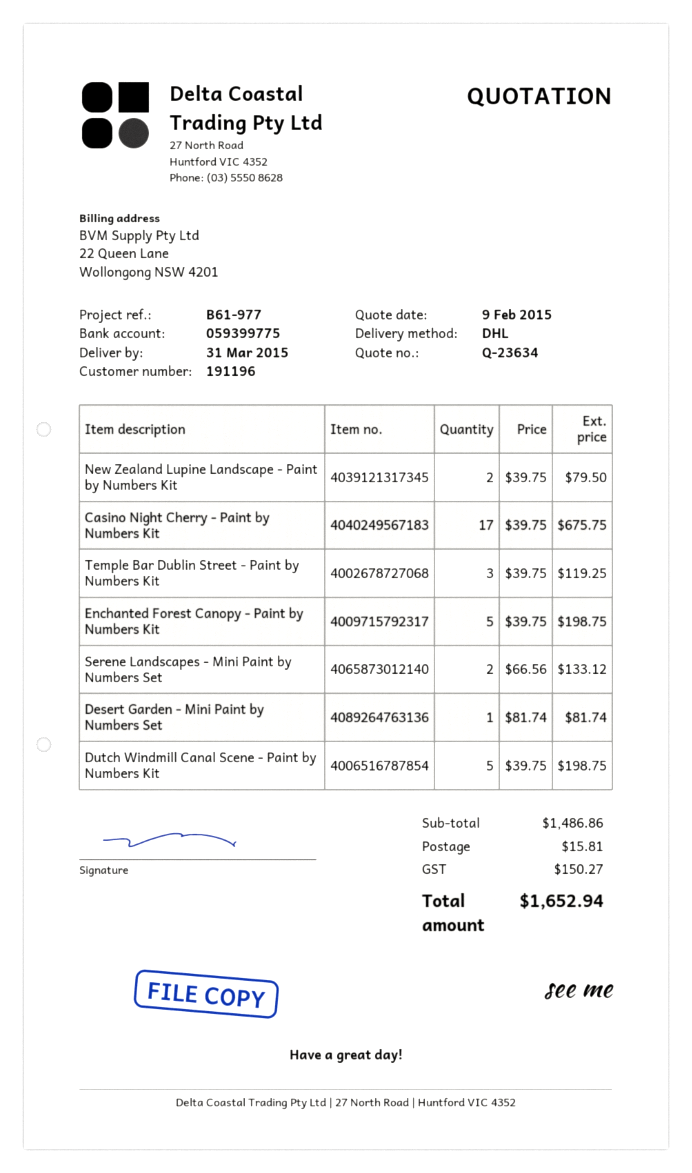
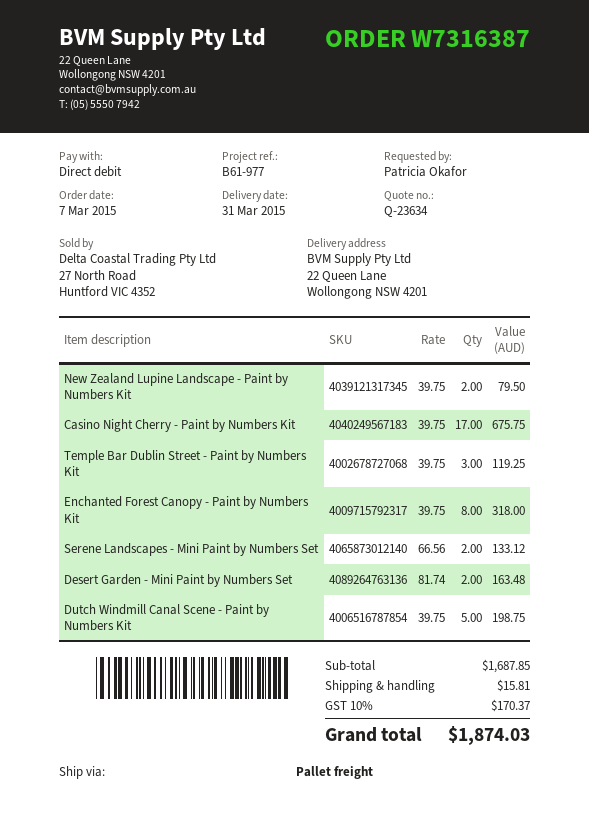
shipping method: DHL -> pallet freight
Enchanted Forest Canopy - Paint by Numbers Kit: 5 x 39.75 = 198.75 -> 8 x 39.75 = 318.00
Desert Garden - Mini Paint by Numbers Set: 1 x 81.74 = 81.74 -> 2 x 81.74 = 163.48
subtotal: 1486.86 -> 1687.85
tax: 150.27 -> 170.37
total: 1652.94 -> 1874.03

